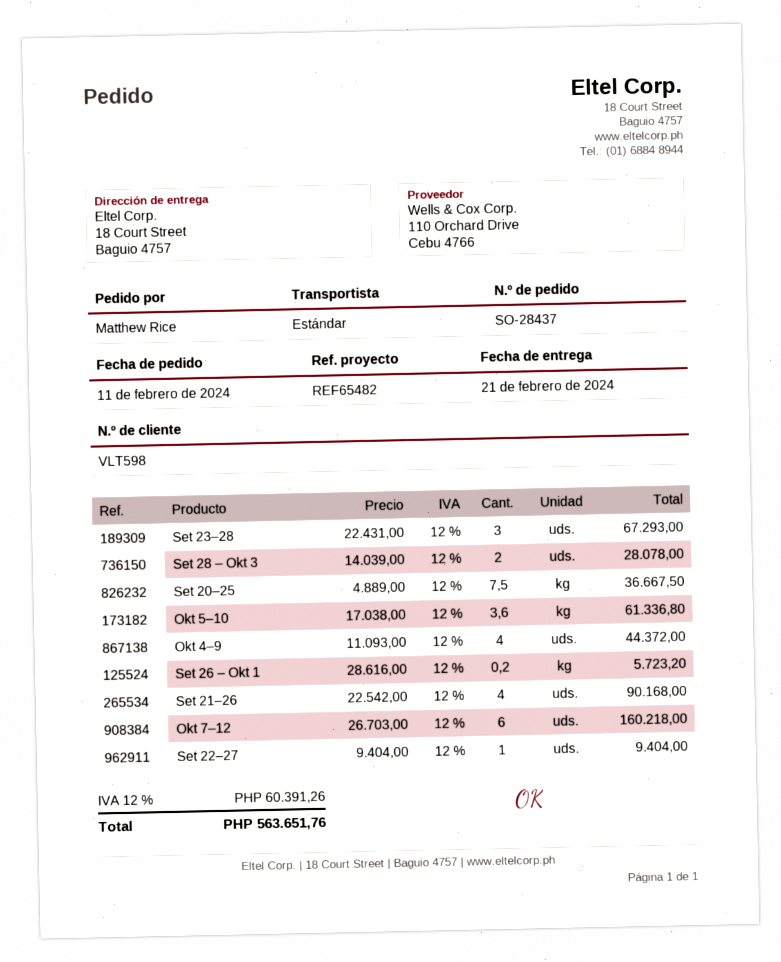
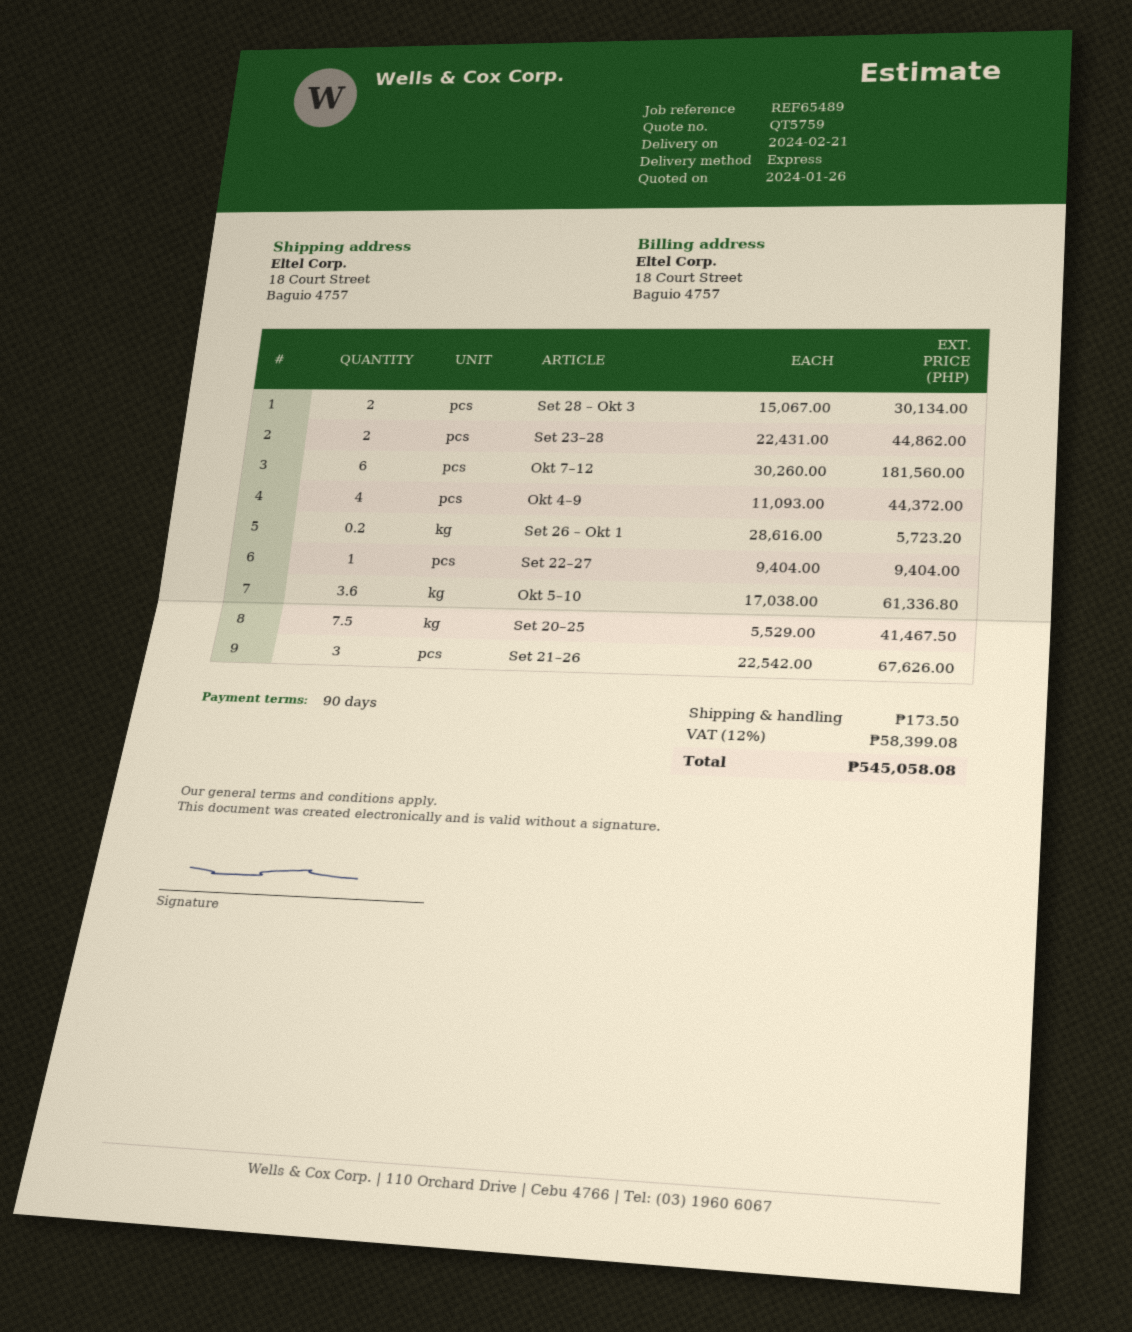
reference: REF65482 -> REF65489
shipping method: standard -> express
Set 23–28: 3 x 22431.00 = 67293.00 -> 2 x 22431.00 = 44862.00
Set 28 – Okt 3: 2 x 14039.00 = 28078.00 -> 2 x 15067.00 = 30134.00
Set 20–25: 7.5 x 4889.00 = 36667.50 -> 7.5 x 5529.00 = 41467.50
Set 21–26: 4 x 22542.00 = 90168.00 -> 3 x 22542.00 = 67626.00
Okt 7–12: 6 x 26703.00 = 160218.00 -> 6 x 30260.00 = 181560.00
shipping: none -> 173.50
tax: 12% = 60391.26 -> 12% = 58399.08
total: 563651.76 -> 545058.08

